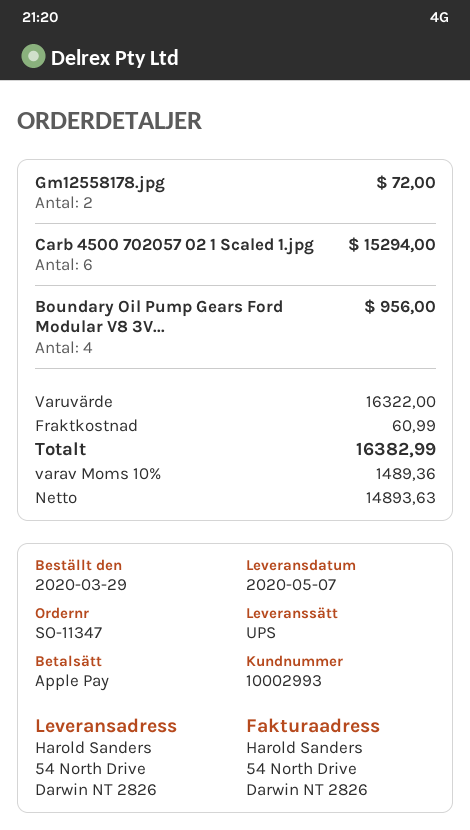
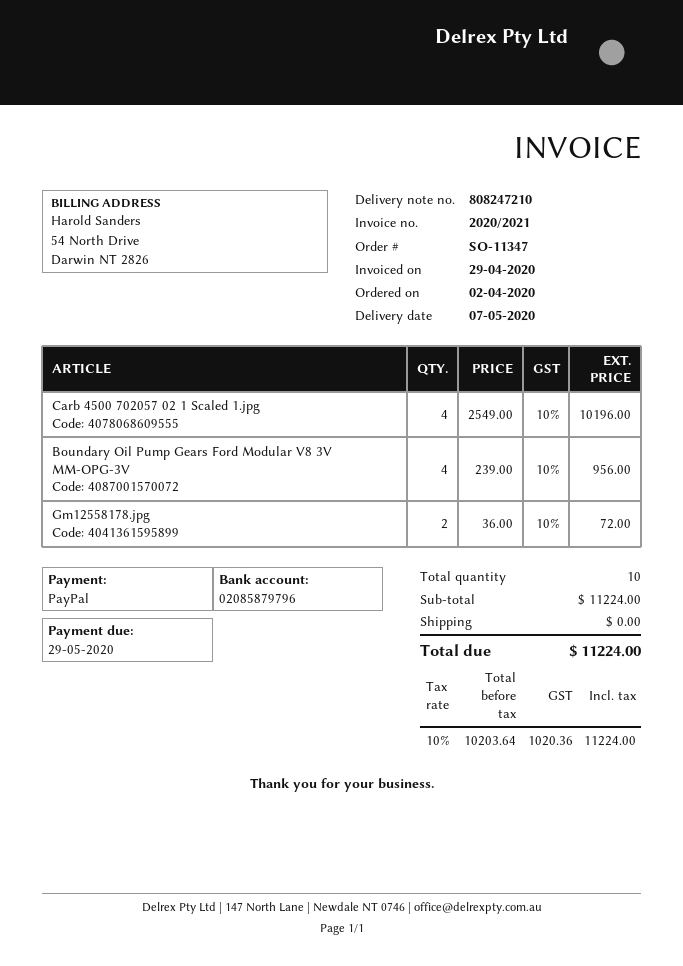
order date: 2020-03-29 -> 2020-04-02
payment method: Apple Pay -> PayPal
Carb 4500 702057 02 1 Scaled 1.jpg: 6 for 15294.00 -> 4 for 10196.00
subtotal: 16322.00 -> 11224.00
shipping: 60.99 -> 0.00
net: 14893.63 -> 10203.64
tax: 10% = 1489.36 -> 10% = 1020.36
total: 16382.99 -> 11224.00

